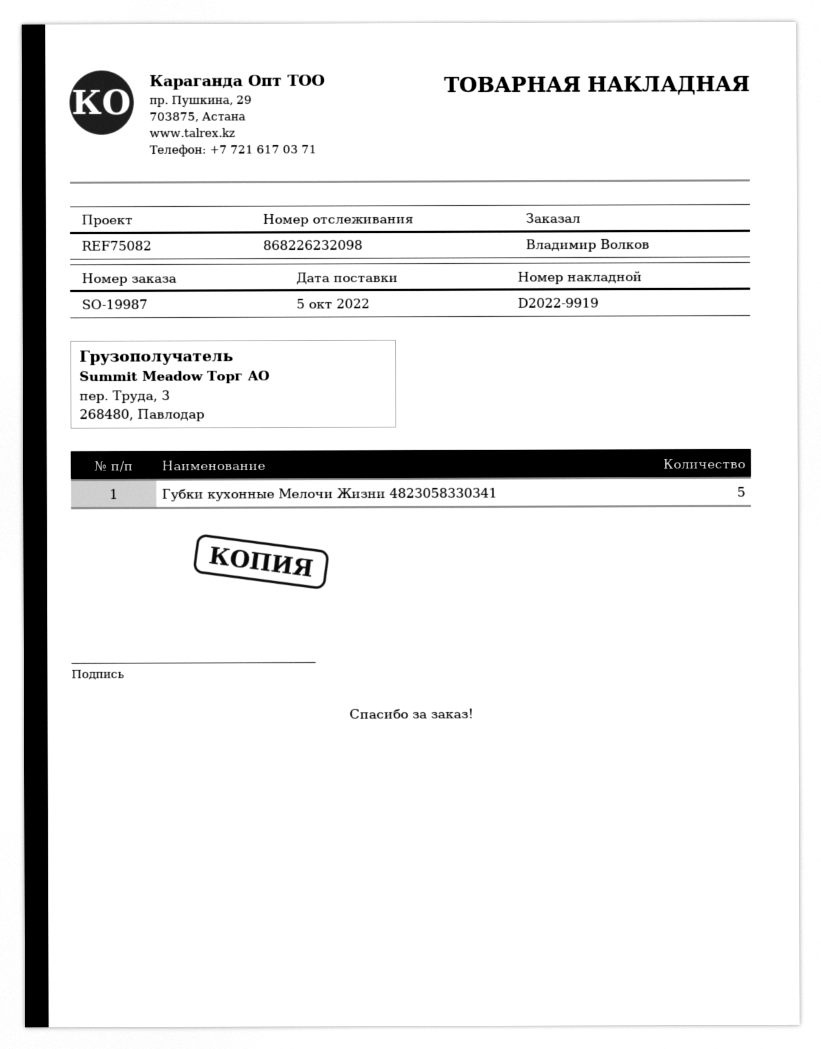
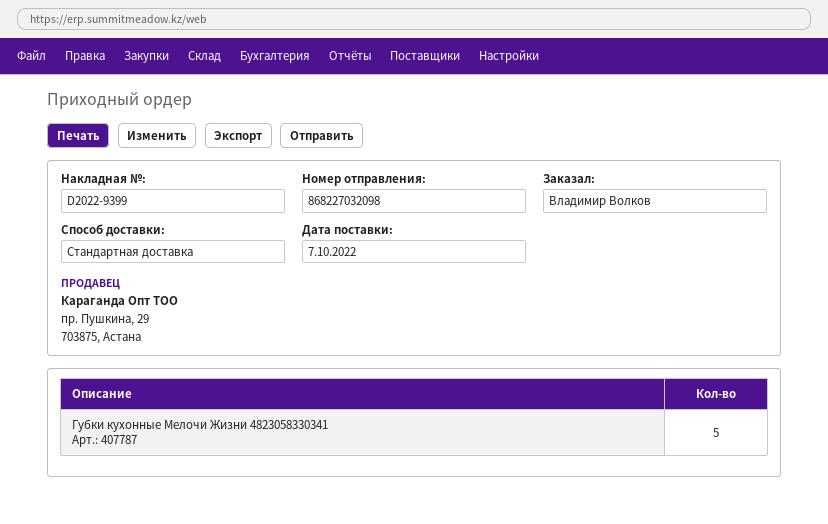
delivery note number: D2022-9919 -> D2022-9399
delivery date: 2022-10-05 -> 2022-10-07
tracking number: 868226232098 -> 868227032098

